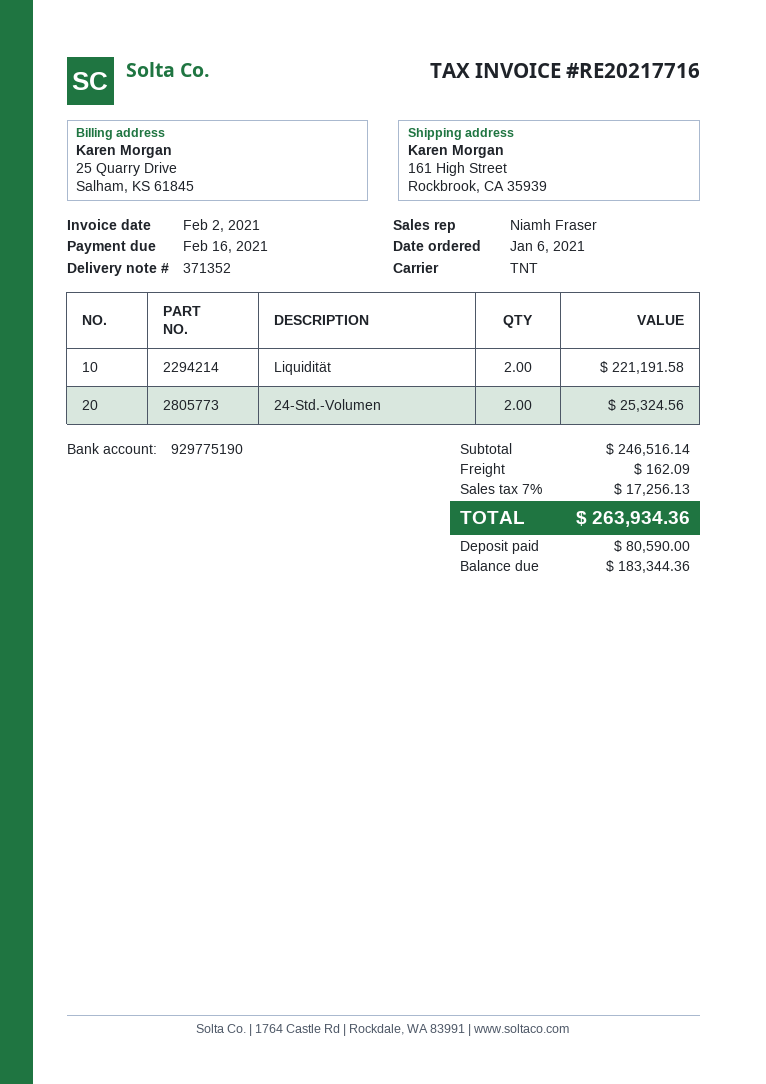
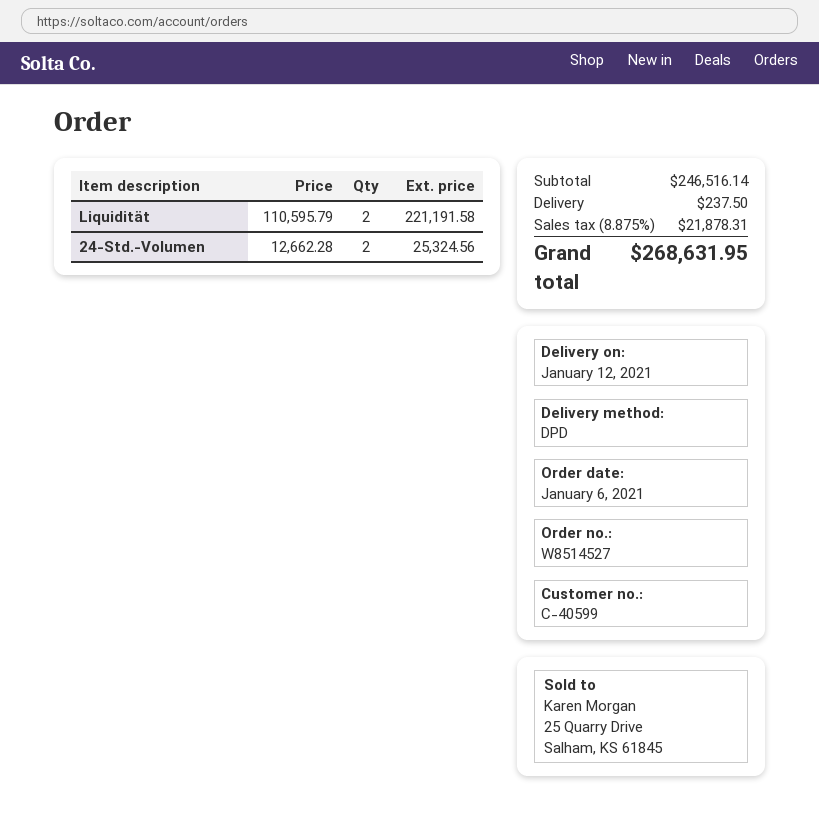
shipping method: TNT -> DPD
shipping: 162.09 -> 237.50
tax: 7% = 17256.13 -> 8.875% = 21878.31
total: 263934.36 -> 268631.95

